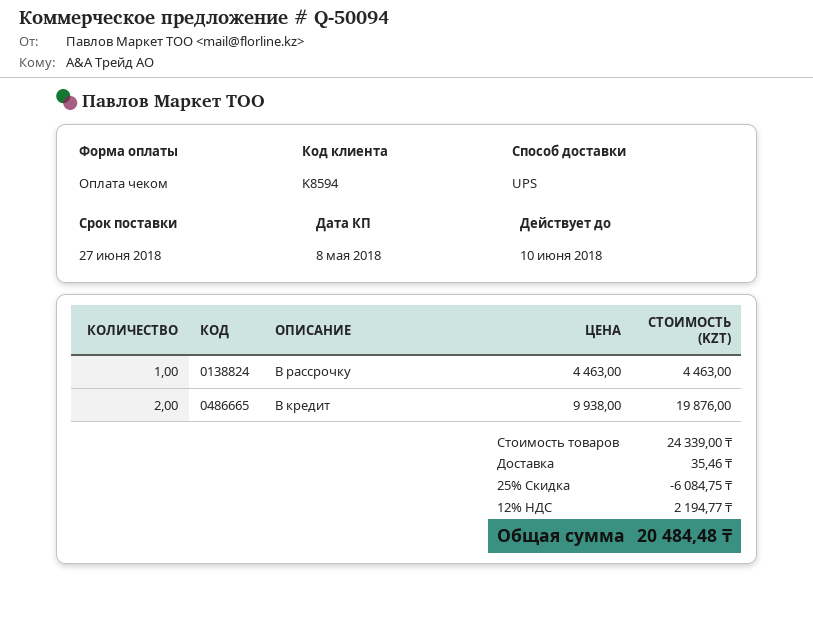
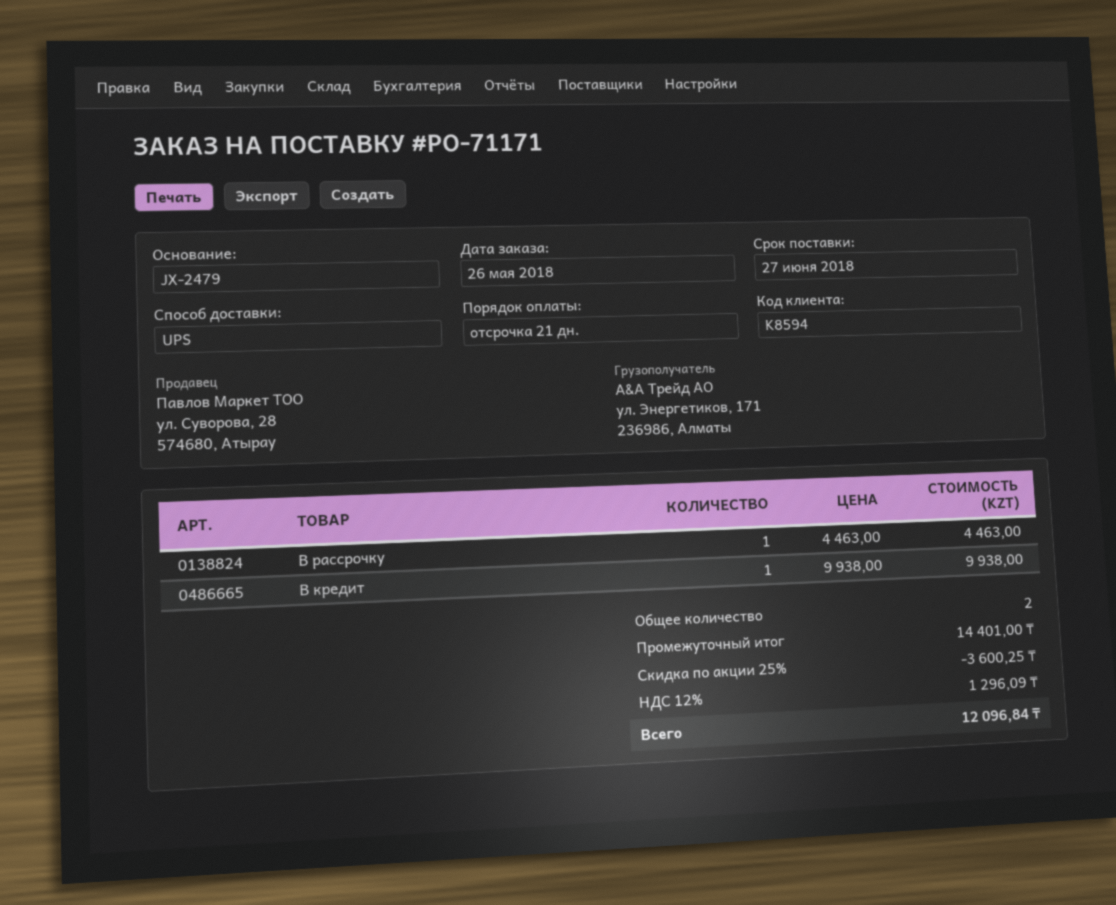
В кредит: 2 x 9938.00 = 19876.00 -> 1 x 9938.00 = 9938.00
subtotal: 24339.00 -> 14401.00
discount: 25% = 6084.75 -> 25% = 3600.25
shipping: 35.46 -> none
tax: 12% = 2194.77 -> 12% = 1296.09
total: 20484.48 -> 12096.84

